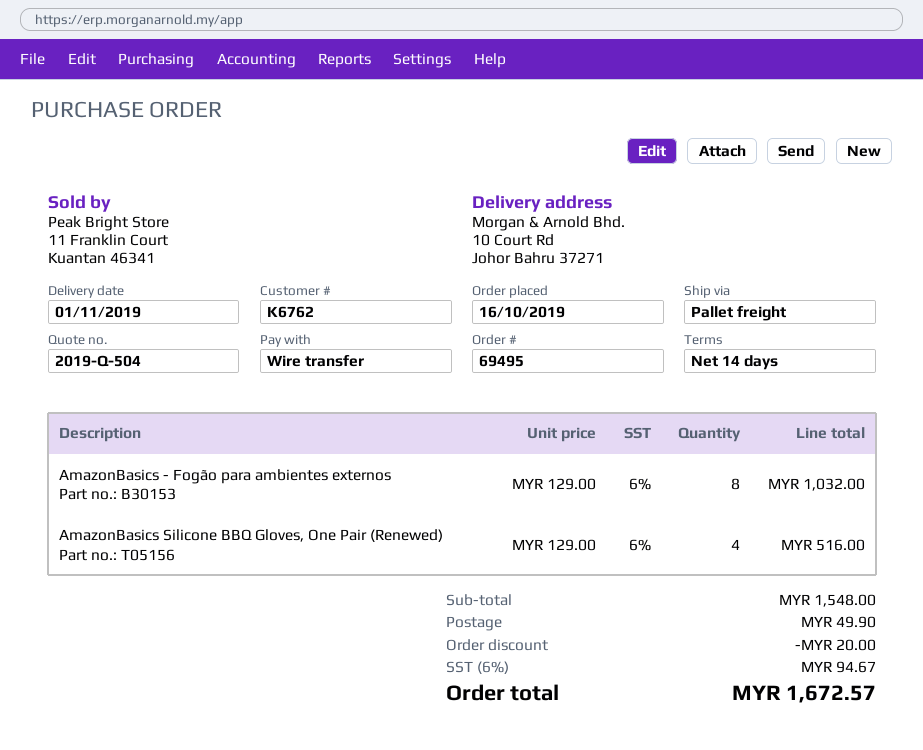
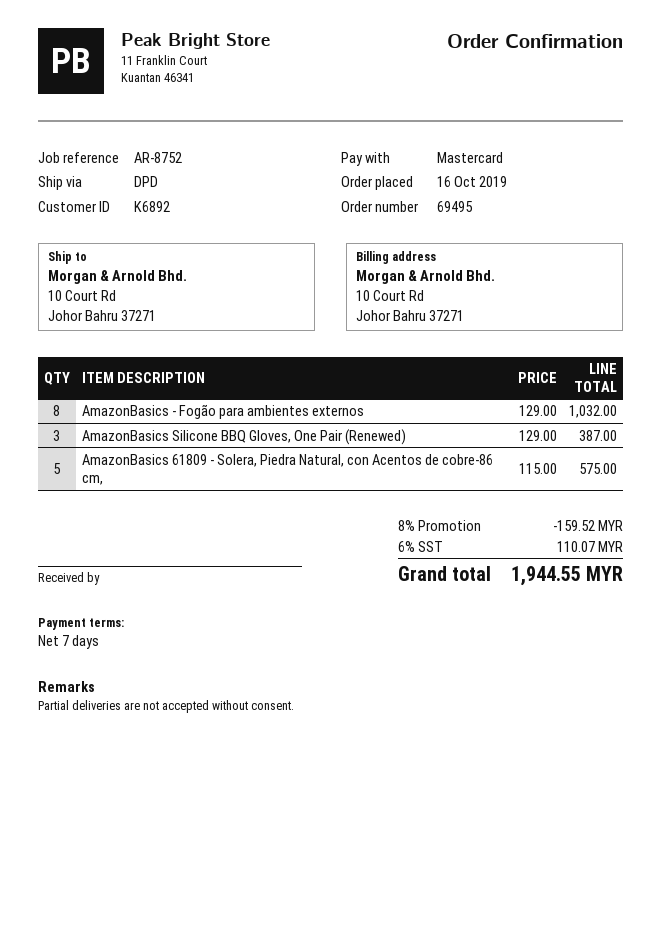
payment terms: 14 days -> 7 days
customer number: K6762 -> K6892
payment method: bank transfer -> Mastercard
shipping method: pallet freight -> DPD
AmazonBasics Silicone BBQ Gloves, One Pair (Renewed): 4 x 129.00 = 516.00 -> 3 x 129.00 = 387.00
AmazonBasics 61809 - Solera, Piedra Natural, con Acentos de cobre-86 cm,: none -> 5 x 115.00 = 575.00
discount: 20.00 -> 159.52
shipping: 49.90 -> none
tax: 6% = 94.67 -> 6% = 110.07
total: 1672.57 -> 1944.55

